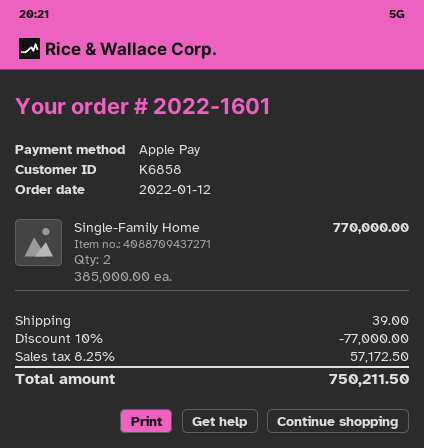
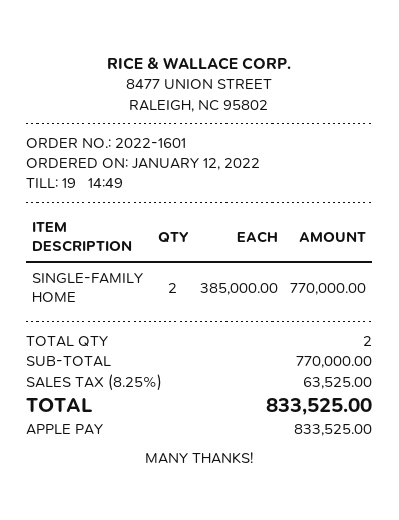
discount: 10% = 77000.00 -> none
shipping: 39.00 -> none
tax: 8.25% = 57172.50 -> 8.25% = 63525.00
total: 750211.50 -> 833525.00

